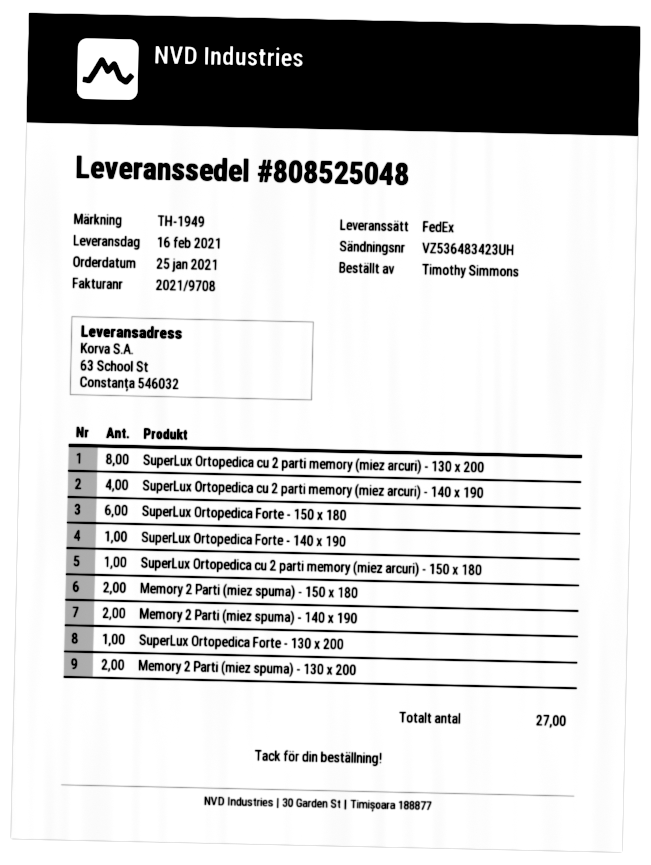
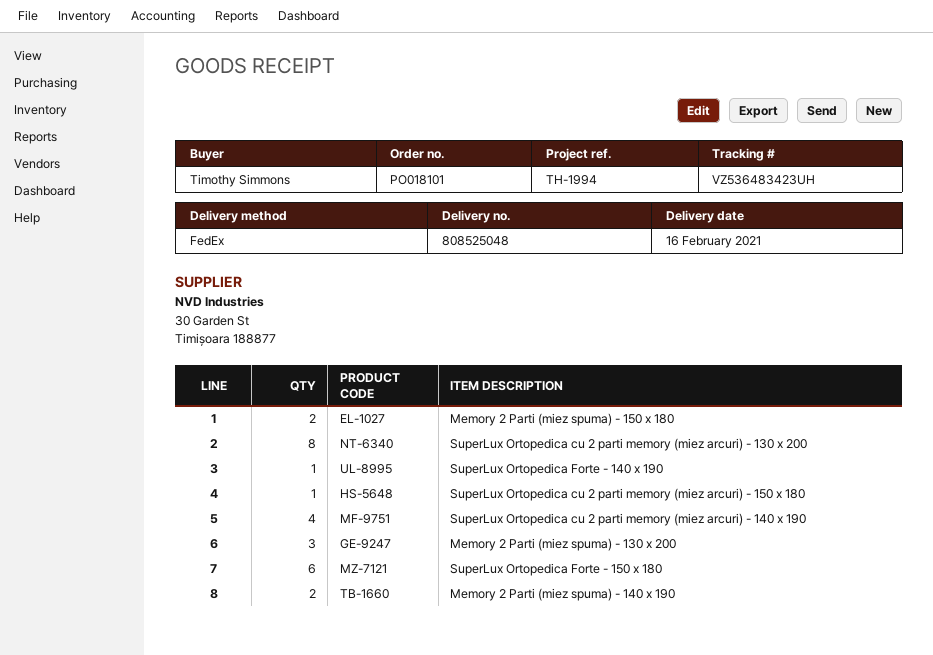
reference: TH-1949 -> TH-1994
SuperLux Ortopedica Forte - 130 x 200: 1 -> none
Memory 2 Parti (miez spuma) - 130 x 200: 2 -> 3

